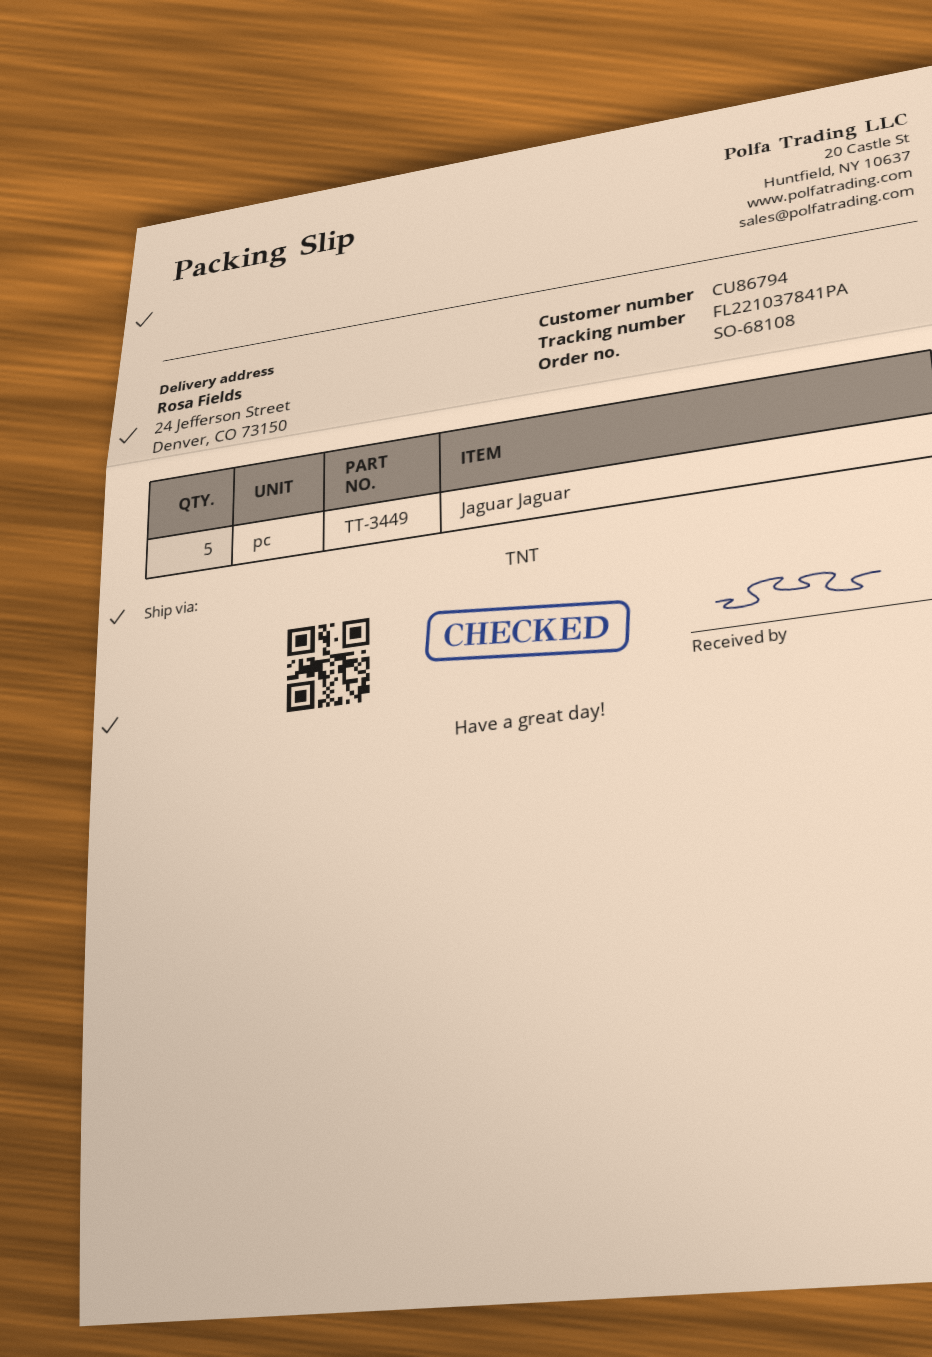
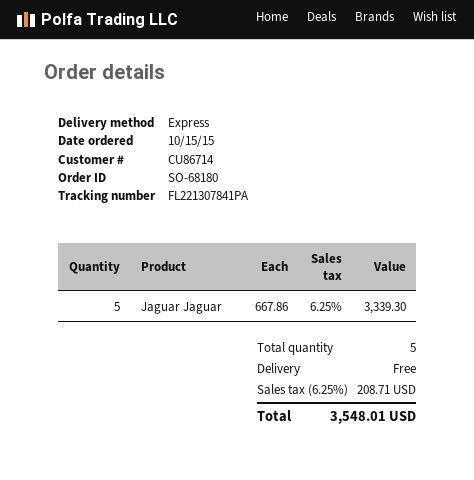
order number: SO-68108 -> SO-68180
customer number: CU86794 -> CU86714
shipping method: TNT -> express
tracking number: FL221037841PA -> FL221307841PA

